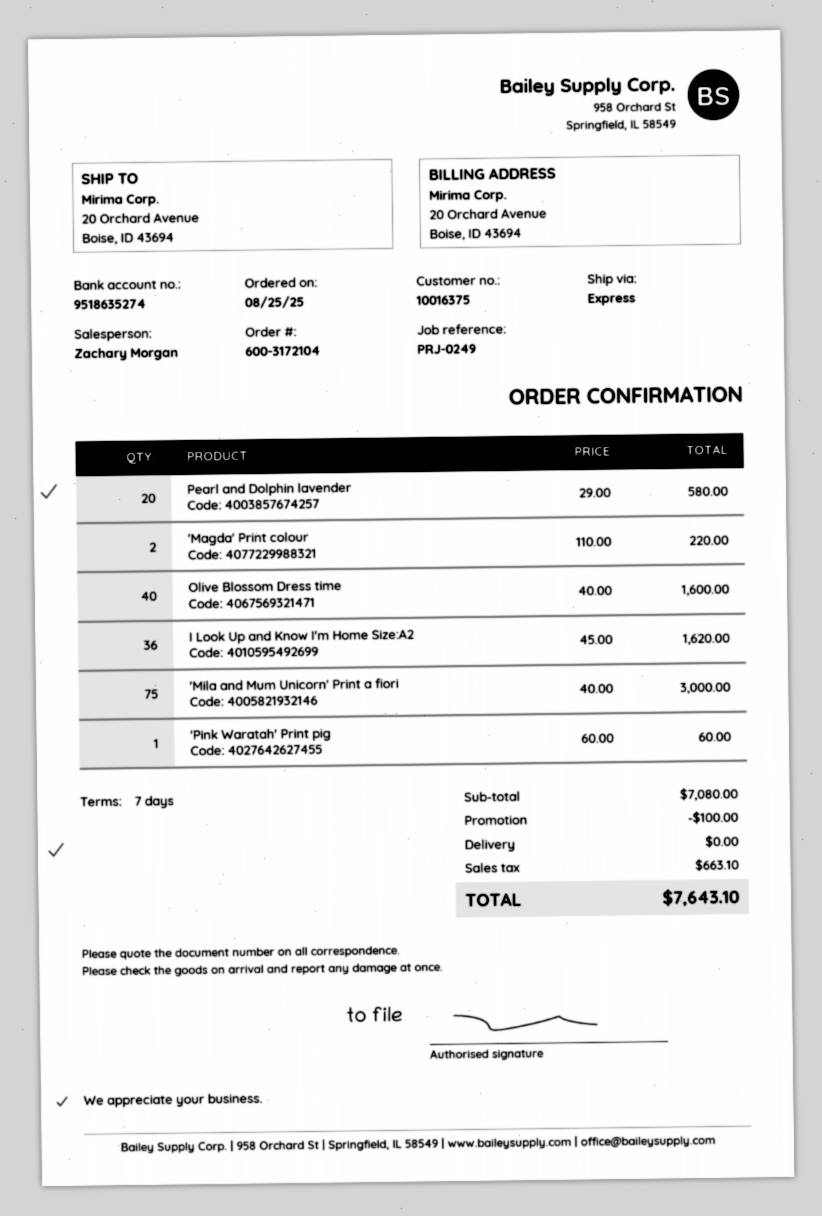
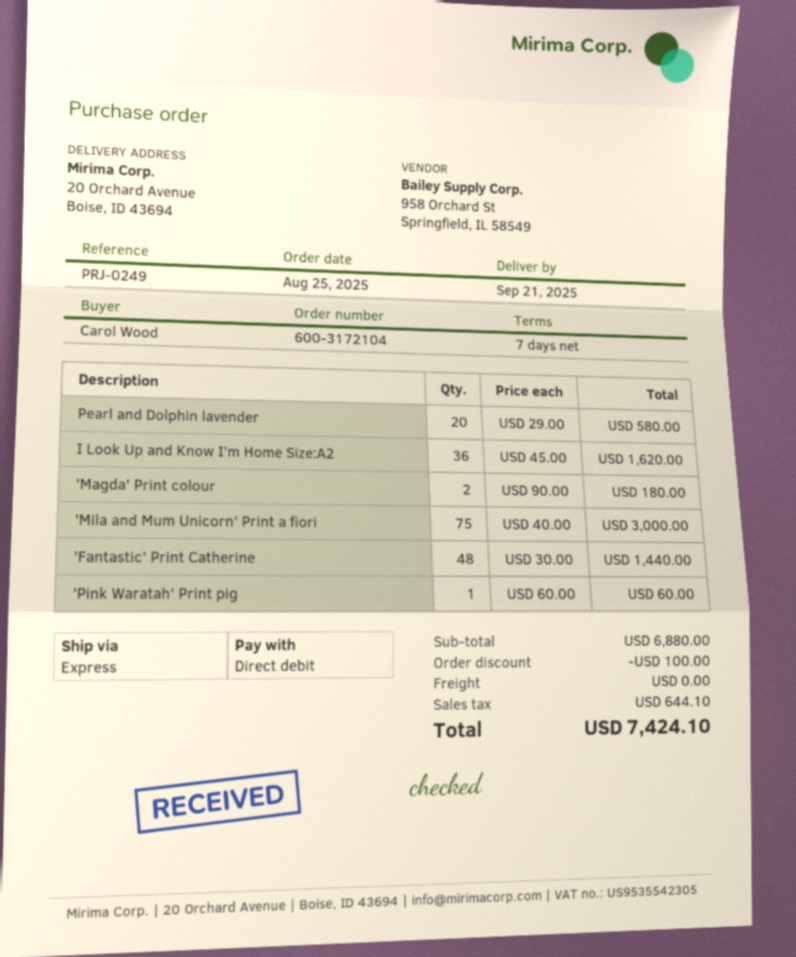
'Magda' Print colour: 2 x 110.00 = 220.00 -> 2 x 90.00 = 180.00
Olive Blossom Dress time: 40 x 40.00 = 1600.00 -> none
'Fantastic' Print Catherine: none -> 48 x 30.00 = 1440.00
subtotal: 7080.00 -> 6880.00
tax: 663.10 -> 644.10
total: 7643.10 -> 7424.10

